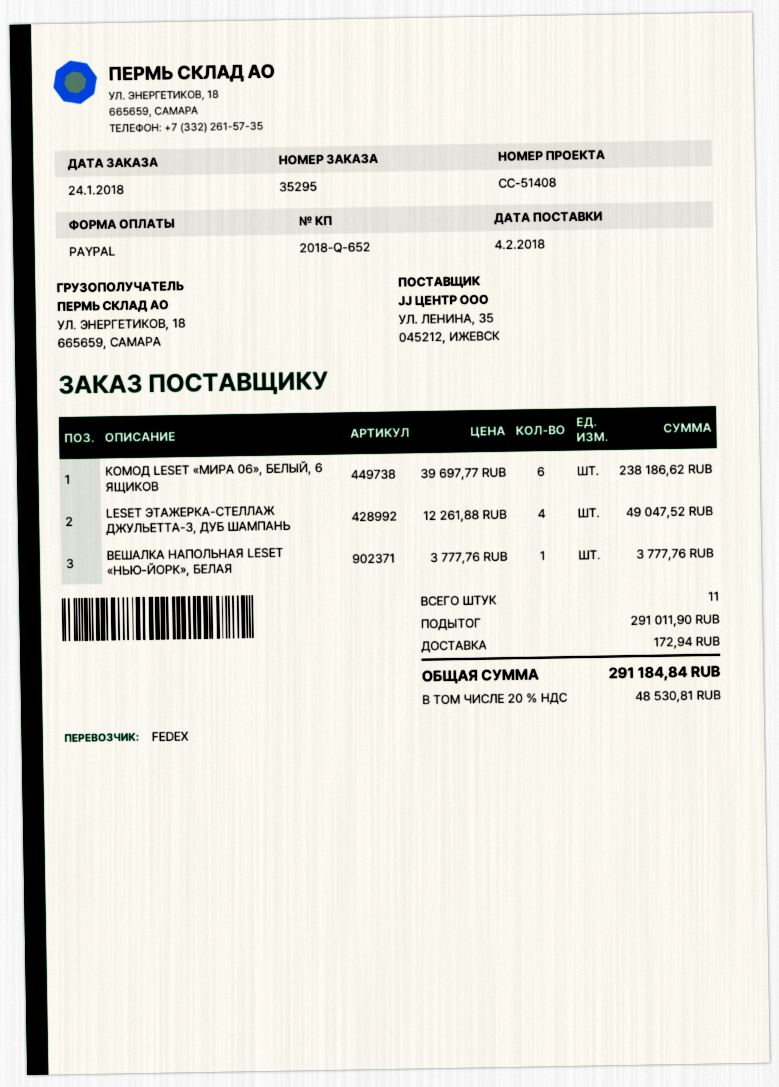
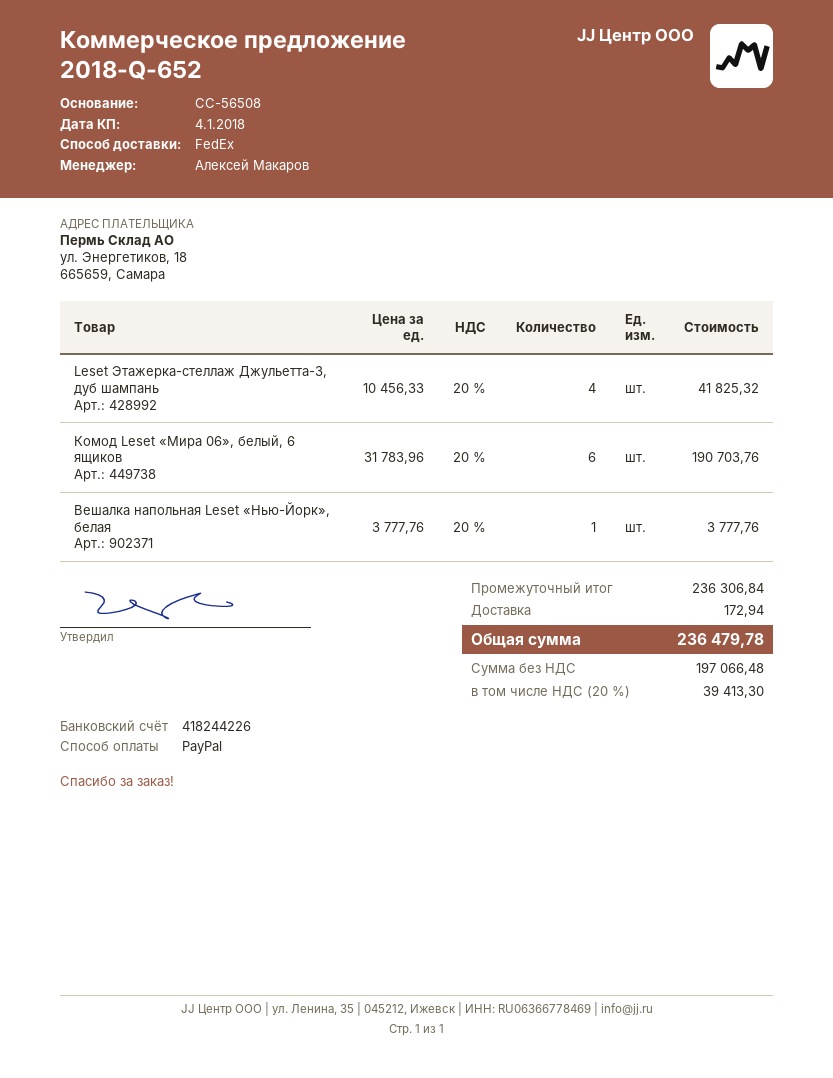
reference: CC-51408 -> CC-56508
КОМОД LESET «МИРА 06», БЕЛЫЙ, 6 ЯЩИКОВ: 6 x 39697.77 = 238186.62 -> 6 x 31783.96 = 190703.76
LESET ЭТАЖЕРКА-СТЕЛЛАЖ ДЖУЛЬЕТТА-3, ДУБ ШАМПАНЬ: 4 x 12261.88 = 49047.52 -> 4 x 10456.33 = 41825.32
subtotal: 291011.90 -> 236306.84
tax: 20% = 48530.81 -> 20% = 39413.30
total: 291184.84 -> 236479.78

